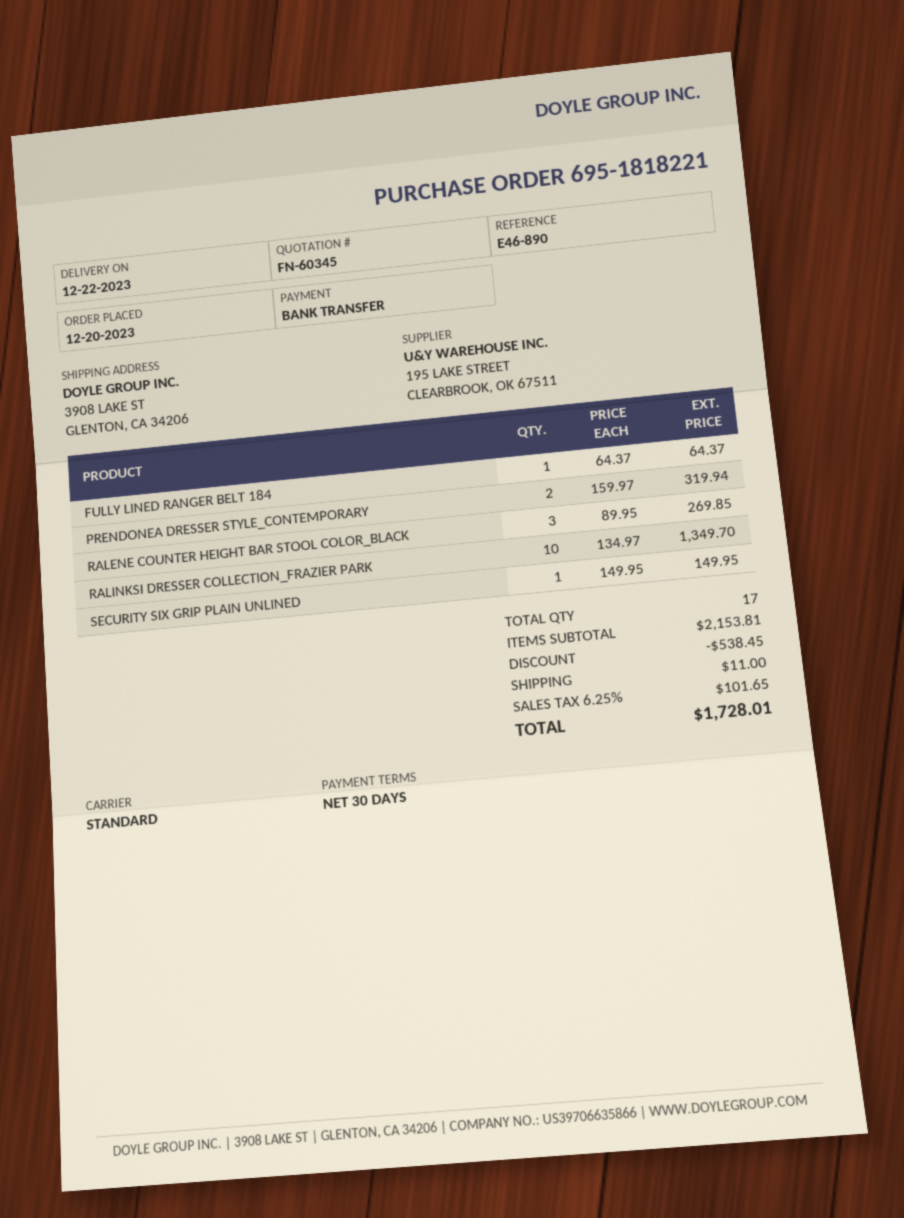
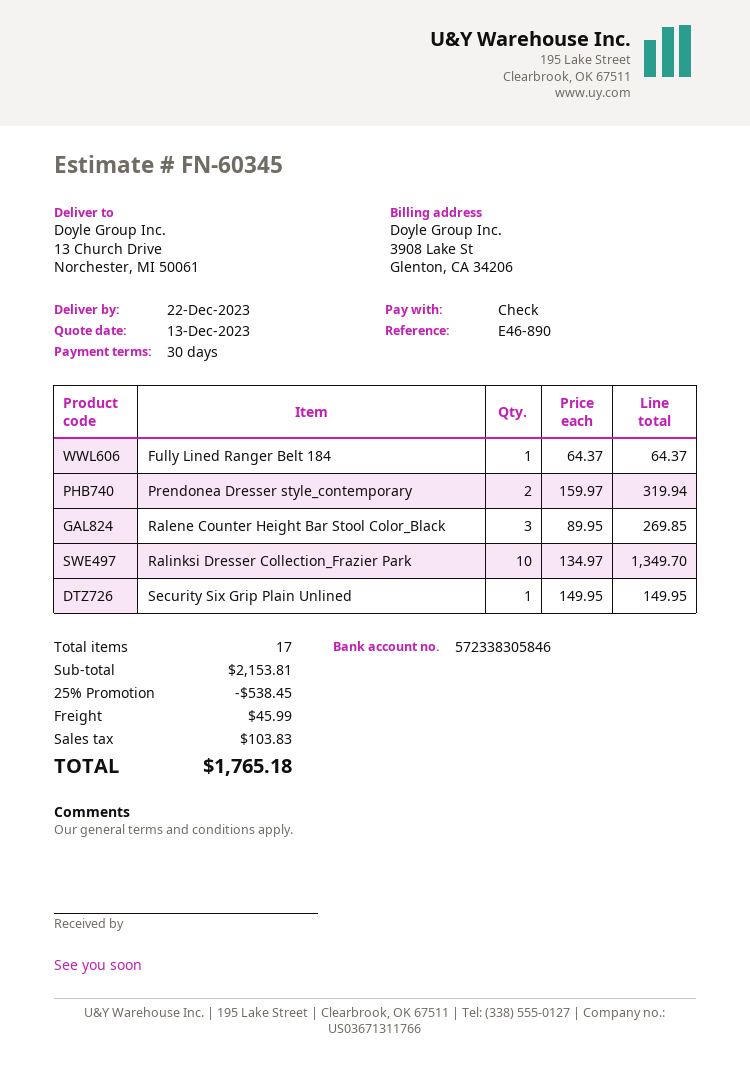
payment method: bank transfer -> cheque
ship to: 3908 LAKE ST, GLENTON, CA 34206 -> 13 Church Drive, Norchester, MI 50061
shipping: 11.00 -> 45.99
tax: 101.65 -> 103.83
total: 1728.01 -> 1765.18

